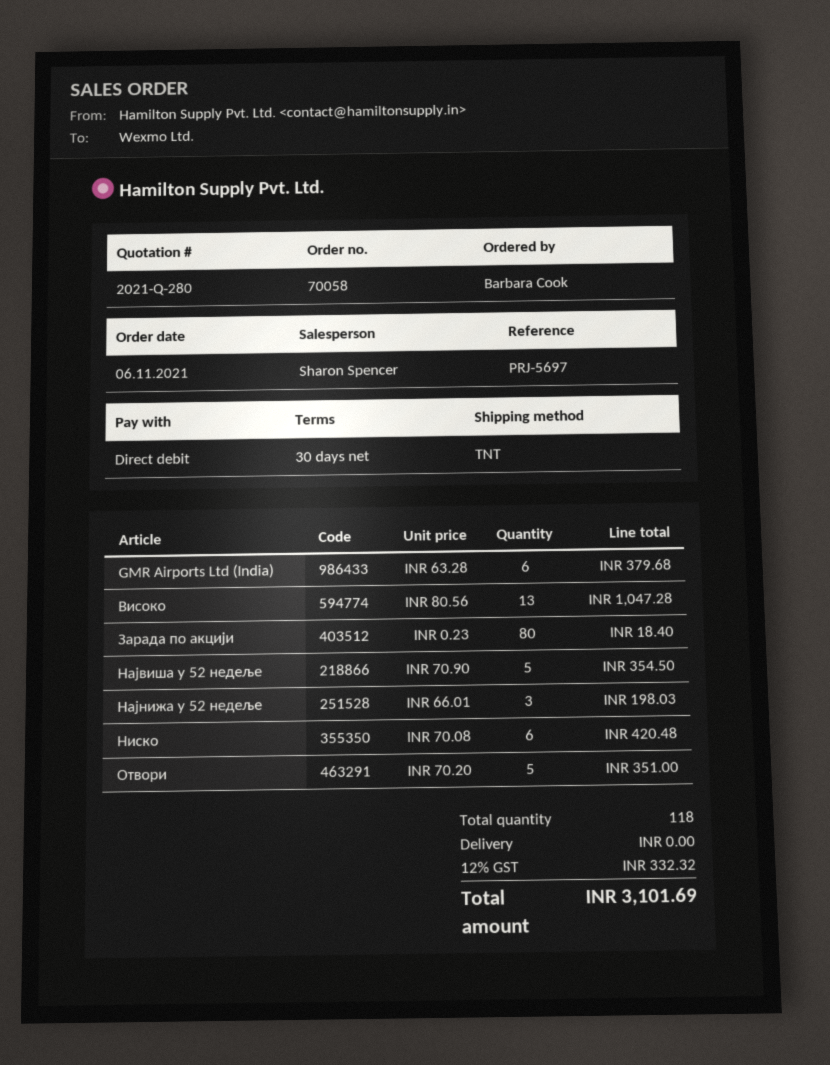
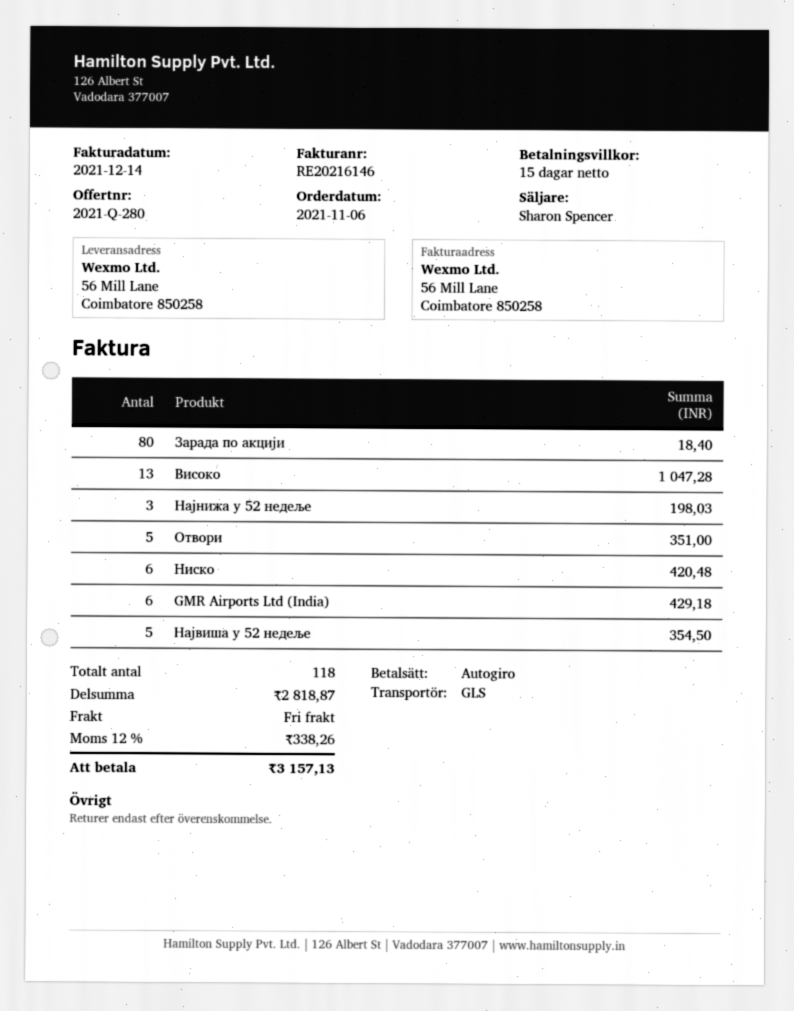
payment terms: 30 days -> 15 days
shipping method: TNT -> GLS
GMR Airports Ltd (India): 6 for 379.68 -> 6 for 429.18
tax: 12% = 332.32 -> 12% = 338.26
total: 3101.69 -> 3157.13

